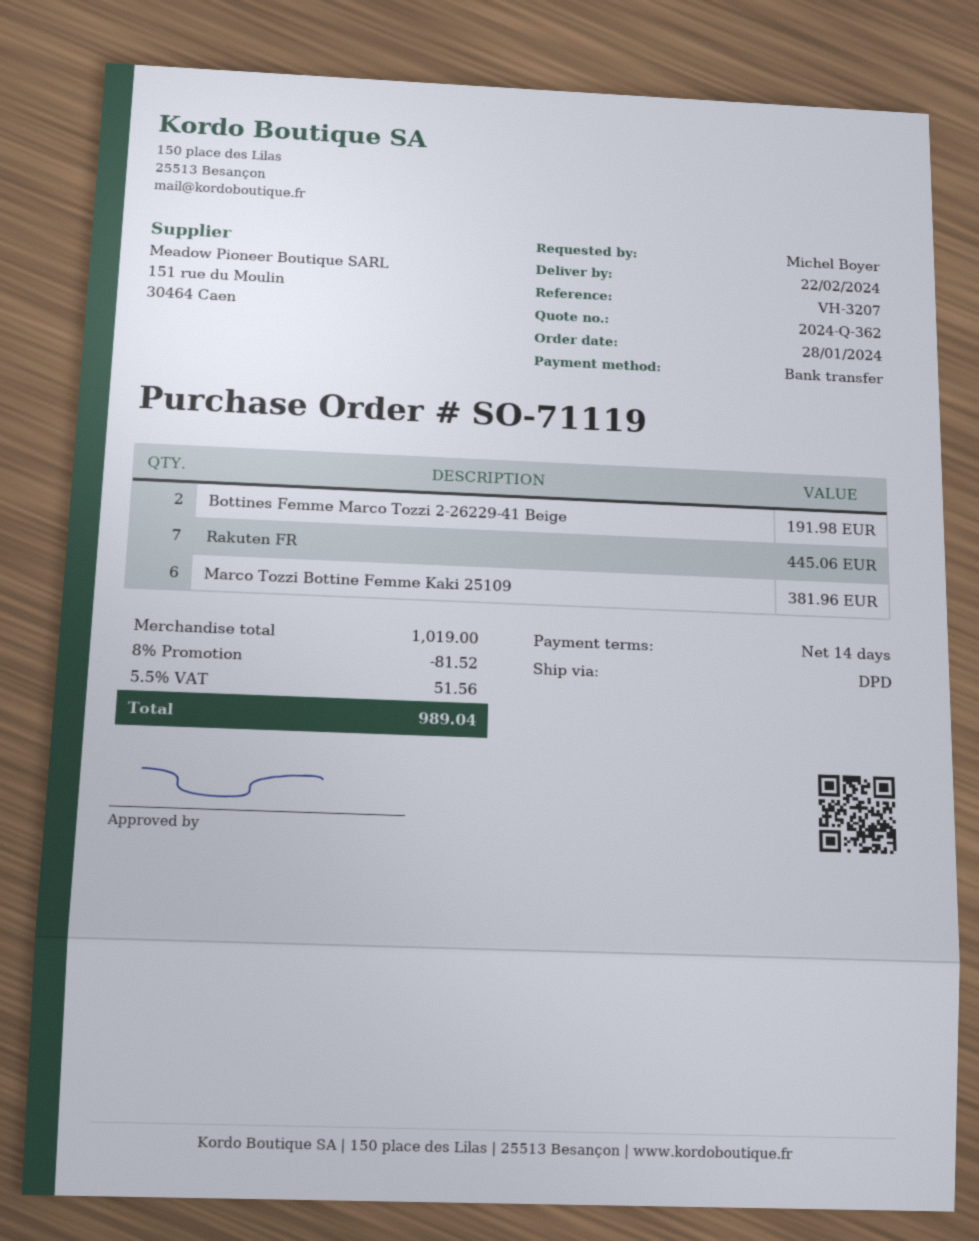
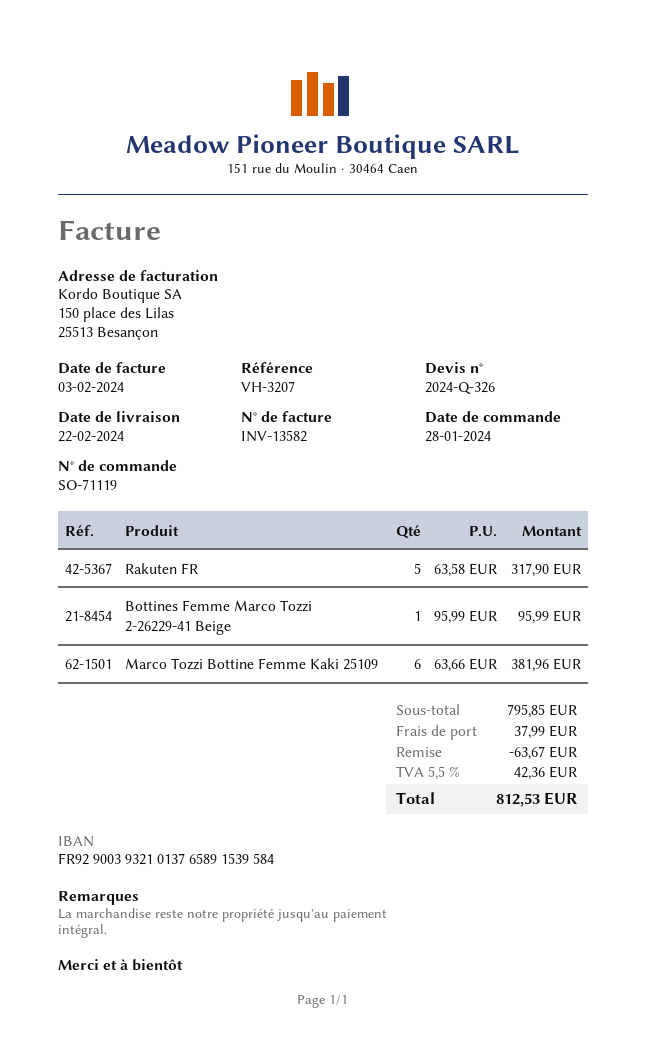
quote number: 2024-Q-362 -> 2024-Q-326
Bottines Femme Marco Tozzi 2-26229-41 Beige: 2 for 191.98 -> 1 for 95.99
Rakuten FR: 7 for 445.06 -> 5 for 317.90
subtotal: 1019.00 -> 795.85
discount: 81.52 -> 63.67
shipping: none -> 37.99
tax: 5.5% = 51.56 -> 5.5% = 42.36
total: 989.04 -> 812.53

